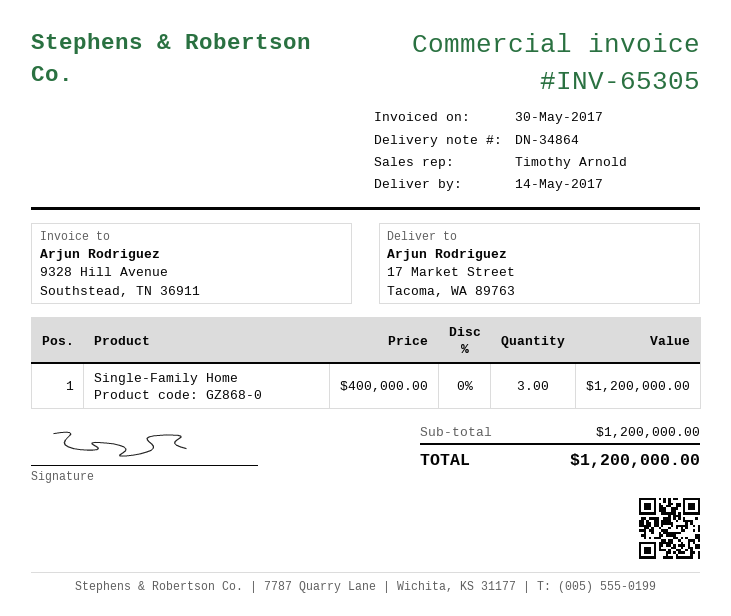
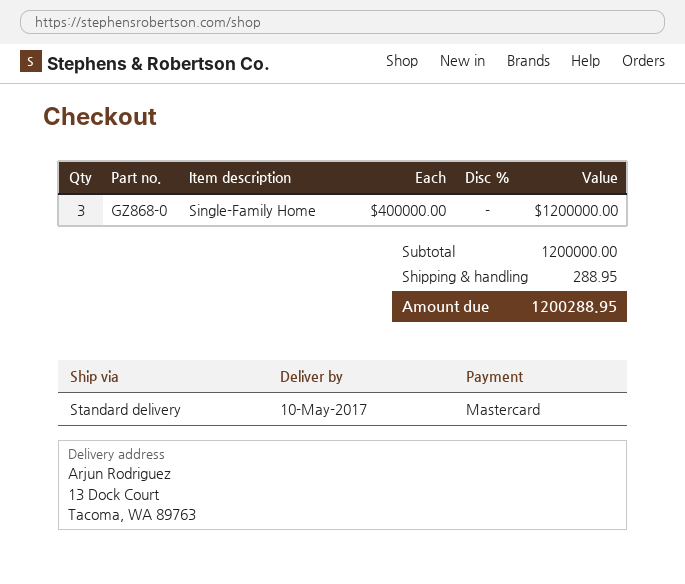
delivery date: 2017-05-14 -> 2017-05-10
ship to: 17 Market Street, Tacoma, WA 89763 -> 13 Dock Court, Tacoma, WA 89763
shipping: none -> 288.95
total: 1200000.00 -> 1200288.95

